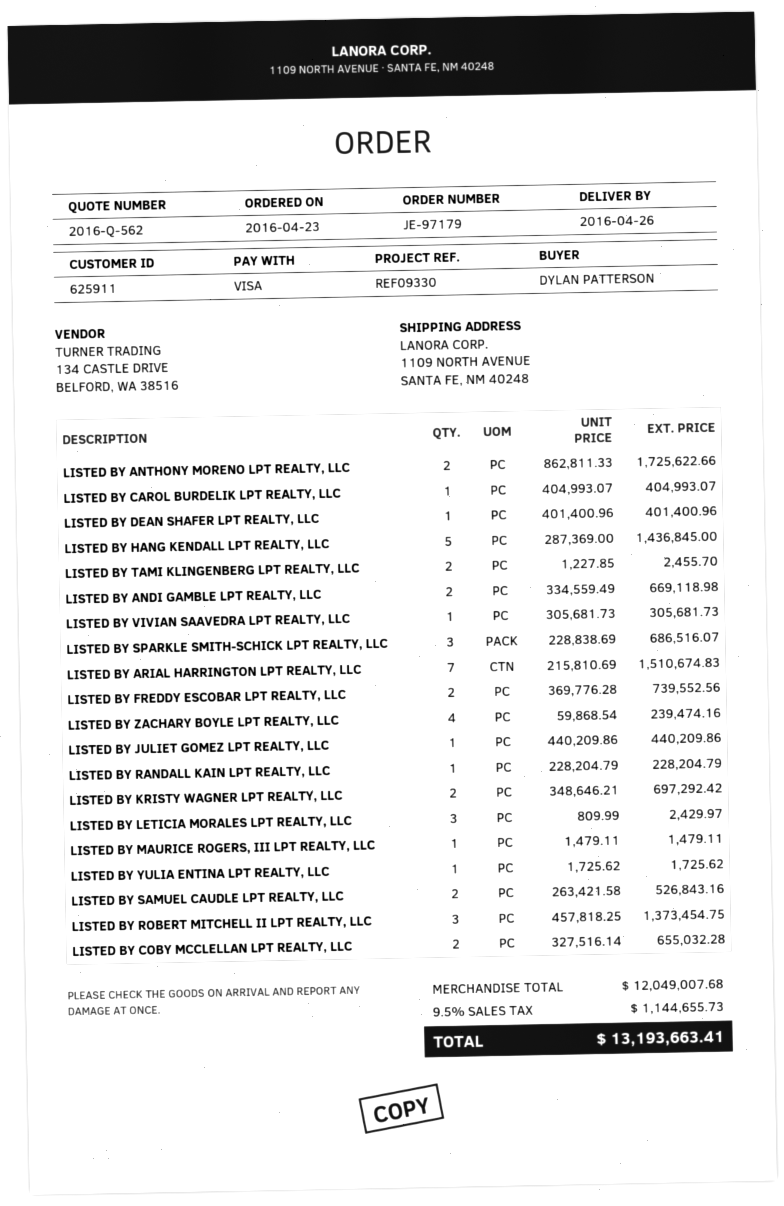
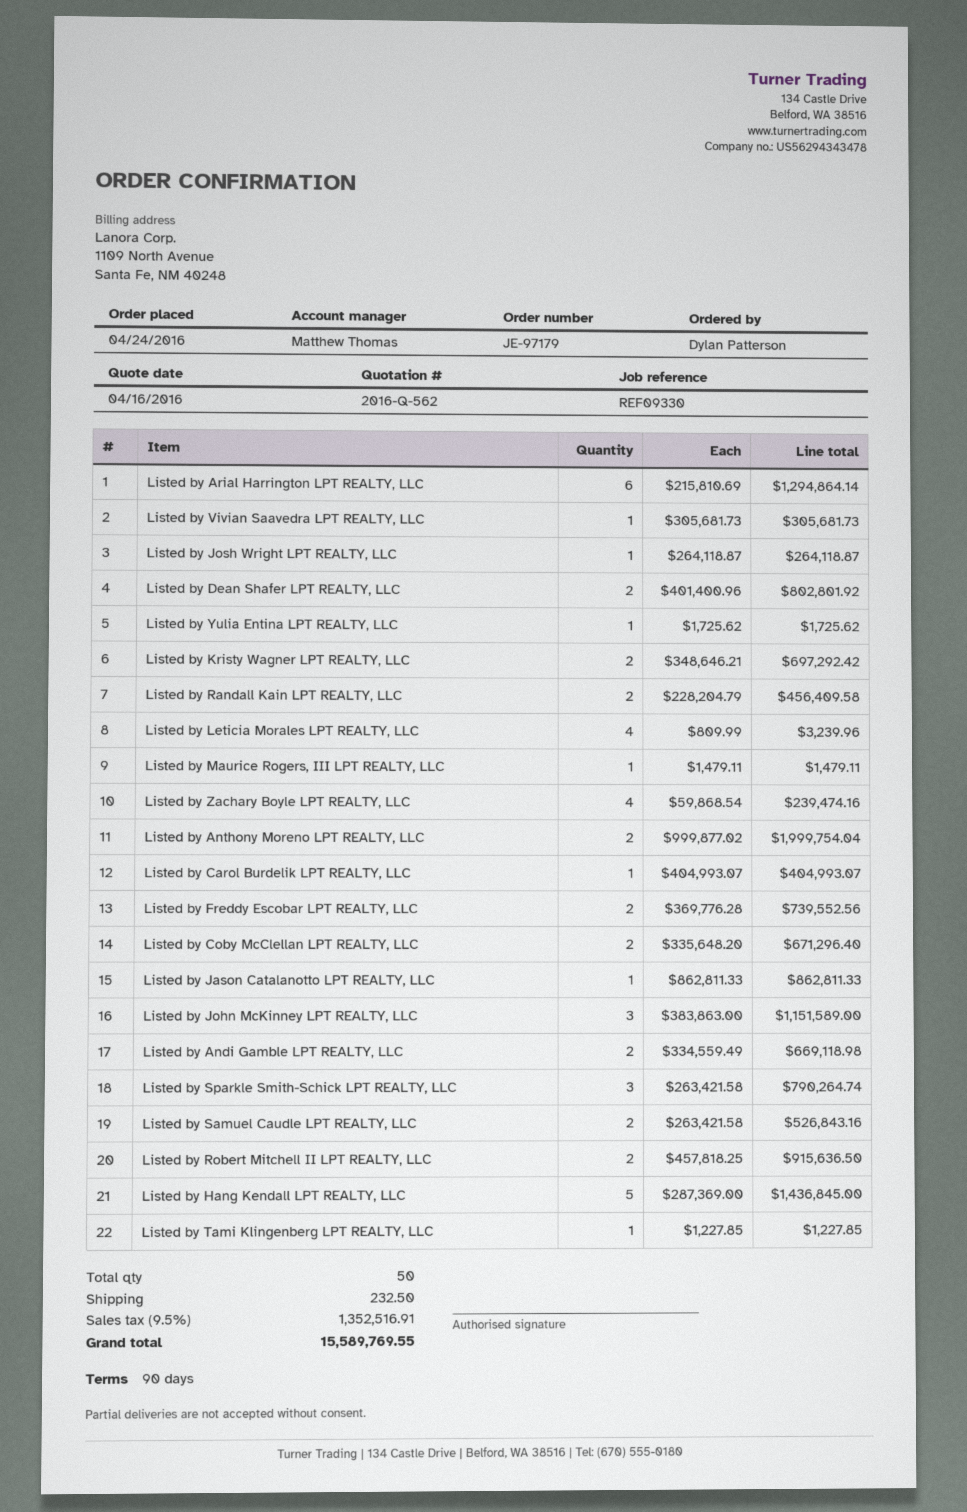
order date: 2016-04-23 -> 2016-04-24
LISTED BY ANTHONY MORENO LPT REALTY, LLC: 2 x 862811.33 = 1725622.66 -> 2 x 999877.02 = 1999754.04
LISTED BY DEAN SHAFER LPT REALTY, LLC: 1 x 401400.96 = 401400.96 -> 2 x 401400.96 = 802801.92
LISTED BY TAMI KLINGENBERG LPT REALTY, LLC: 2 x 1227.85 = 2455.70 -> 1 x 1227.85 = 1227.85
LISTED BY SPARKLE SMITH-SCHICK LPT REALTY, LLC: 3 x 228838.69 = 686516.07 -> 3 x 263421.58 = 790264.74
LISTED BY ARIAL HARRINGTON LPT REALTY, LLC: 7 x 215810.69 = 1510674.83 -> 6 x 215810.69 = 1294864.14
LISTED BY JULIET GOMEZ LPT REALTY, LLC: 1 x 440209.86 = 440209.86 -> none
LISTED BY RANDALL KAIN LPT REALTY, LLC: 1 x 228204.79 = 228204.79 -> 2 x 228204.79 = 456409.58
LISTED BY LETICIA MORALES LPT REALTY, LLC: 3 x 809.99 = 2429.97 -> 4 x 809.99 = 3239.96
LISTED BY ROBERT MITCHELL II LPT REALTY, LLC: 3 x 457818.25 = 1373454.75 -> 2 x 457818.25 = 915636.50
LISTED BY COBY MCCLELLAN LPT REALTY, LLC: 2 x 327516.14 = 655032.28 -> 2 x 335648.20 = 671296.40
Listed by Josh Wright LPT REALTY, LLC: none -> 1 x 264118.87 = 264118.87
Listed by Jason Catalanotto LPT REALTY, LLC: none -> 1 x 862811.33 = 862811.33
Listed by John McKinney LPT REALTY, LLC: none -> 3 x 383863.00 = 1151589.00
shipping: none -> 232.50
tax: 9.5% = 1144655.73 -> 9.5% = 1352516.91
total: 13193663.41 -> 15589769.55

